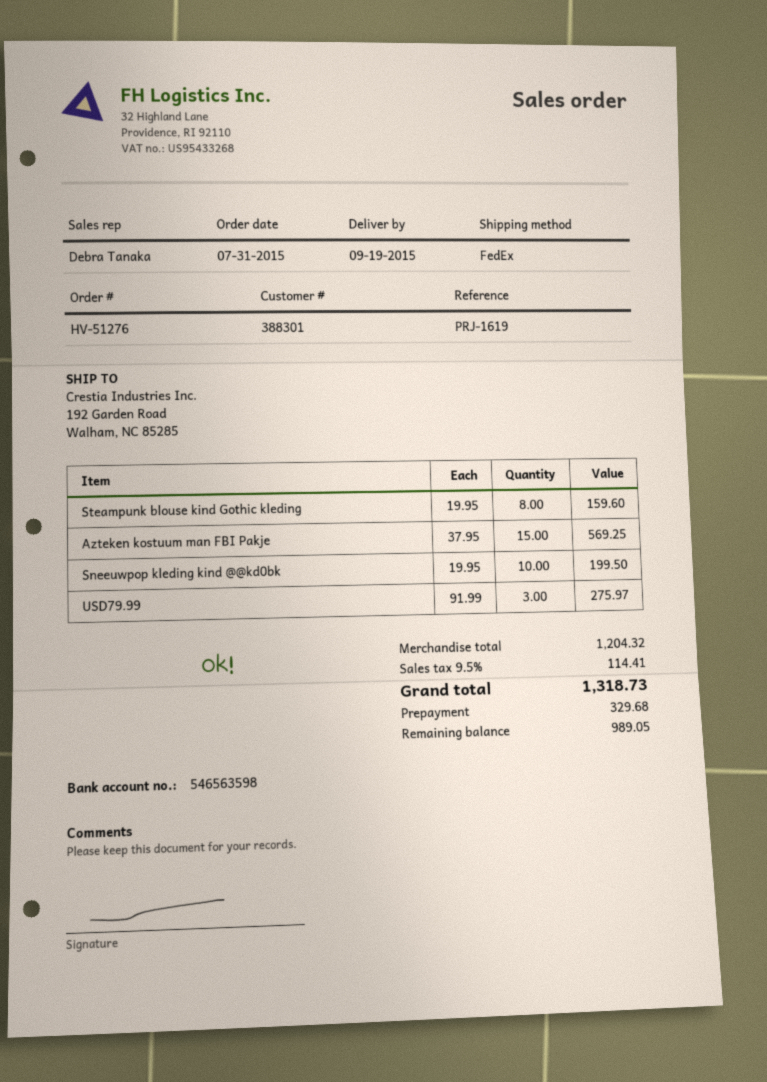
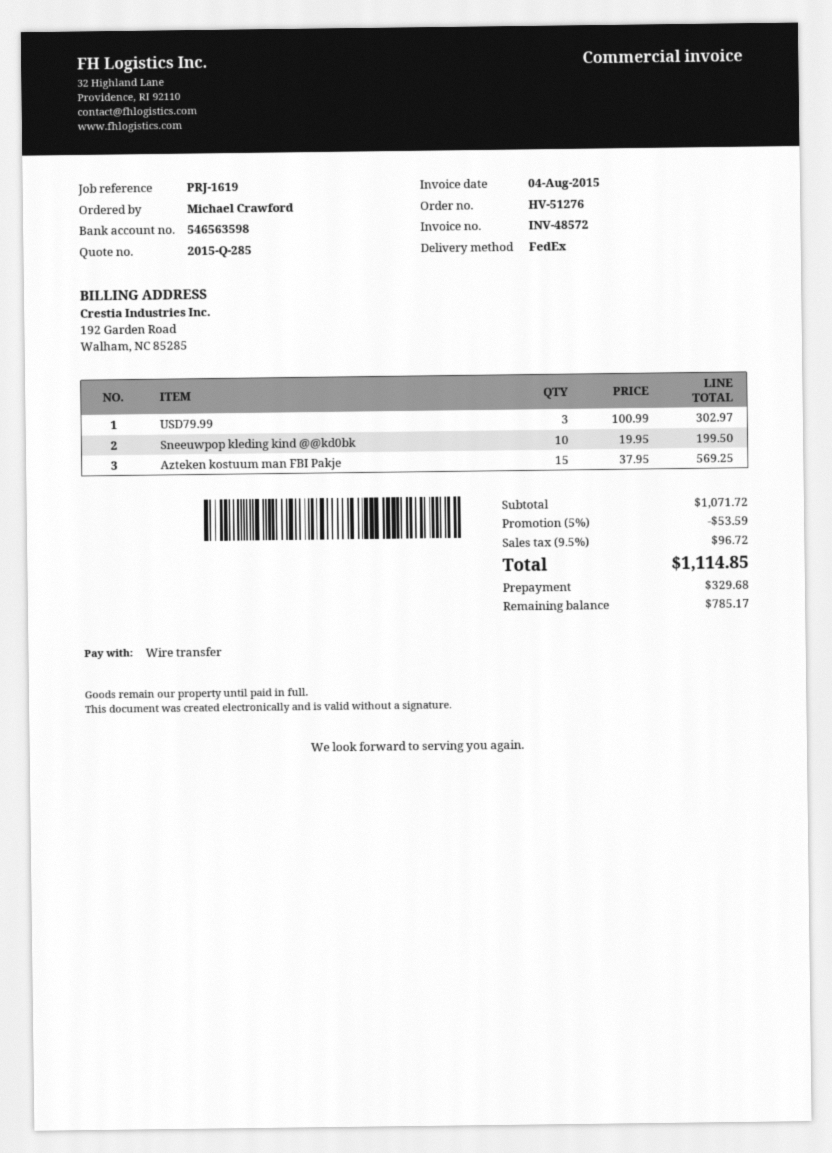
Steampunk blouse kind Gothic kleding: 8 x 19.95 = 159.60 -> none
USD79.99: 3 x 91.99 = 275.97 -> 3 x 100.99 = 302.97
subtotal: 1204.32 -> 1071.72
discount: none -> 5% = 53.59
tax: 9.5% = 114.41 -> 9.5% = 96.72
total: 1318.73 -> 1114.85
balance: 989.05 -> 785.17

